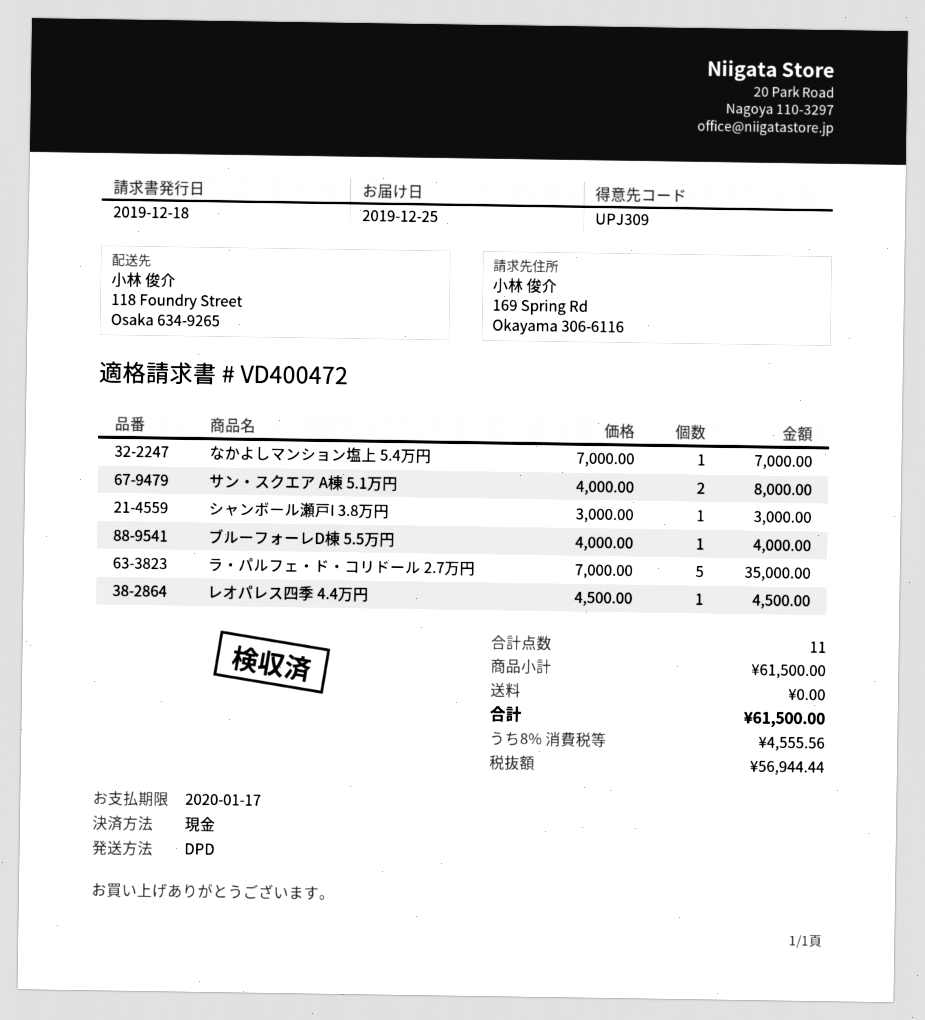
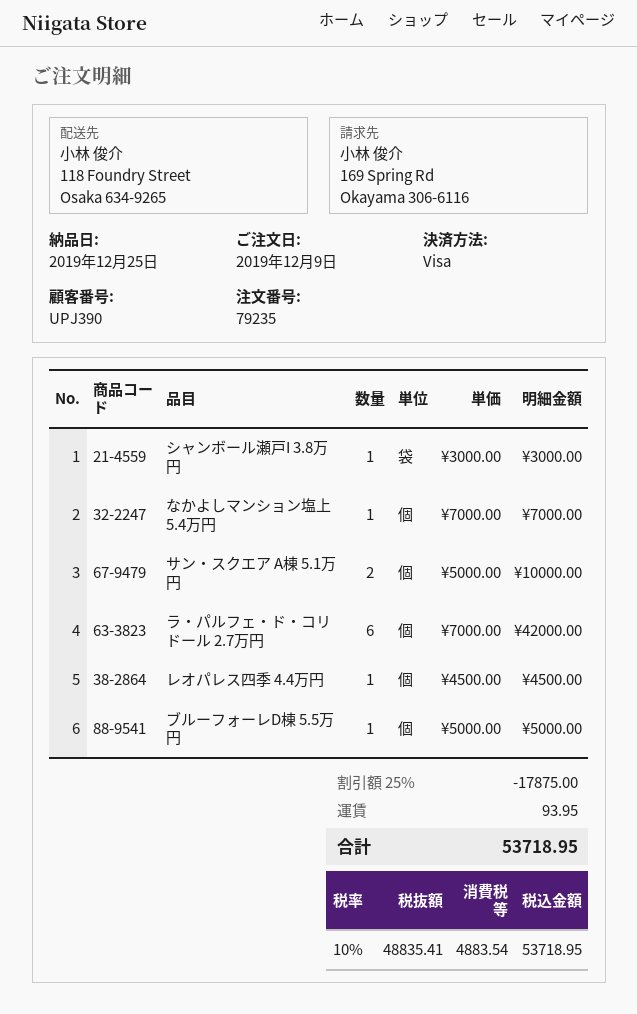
customer number: UPJ309 -> UPJ390
payment method: cash -> Visa
サン・スクエア A棟 5.1万円: 2 x 4000.00 = 8000.00 -> 2 x 5000.00 = 10000.00
ブルーフォーレD棟 5.5万円: 1 x 4000.00 = 4000.00 -> 1 x 5000.00 = 5000.00
ラ・パルフェ・ド・コリドール 2.7万円: 5 x 7000.00 = 35000.00 -> 6 x 7000.00 = 42000.00
discount: none -> 25% = 17875.00
shipping: 0.00 -> 93.95
net: 56944.44 -> 48835.41
tax: 8% = 4555.56 -> 10% = 4883.54
total: 61500.00 -> 53718.95

